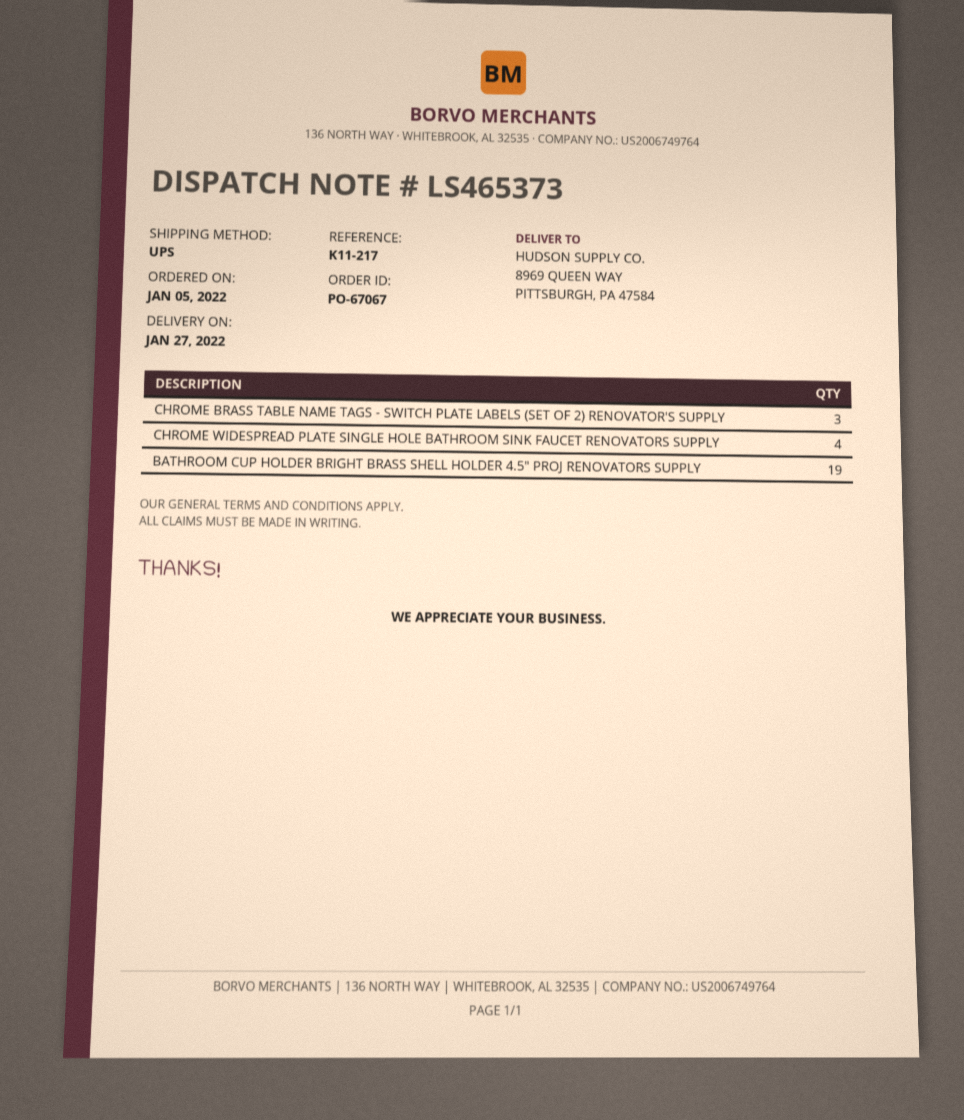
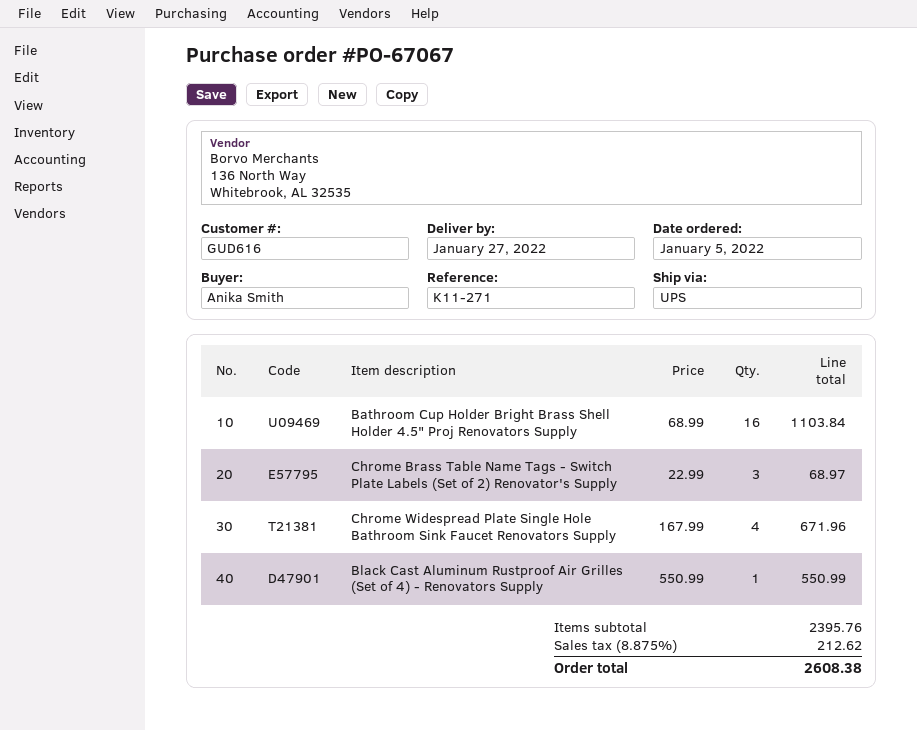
reference: K11-217 -> K11-271
BATHROOM CUP HOLDER BRIGHT BRASS SHELL HOLDER 4.5" PROJ RENOVATORS SUPPLY: 19 -> 16
Black Cast Aluminum Rustproof Air Grilles (Set of 4) - Renovators Supply: none -> 1

